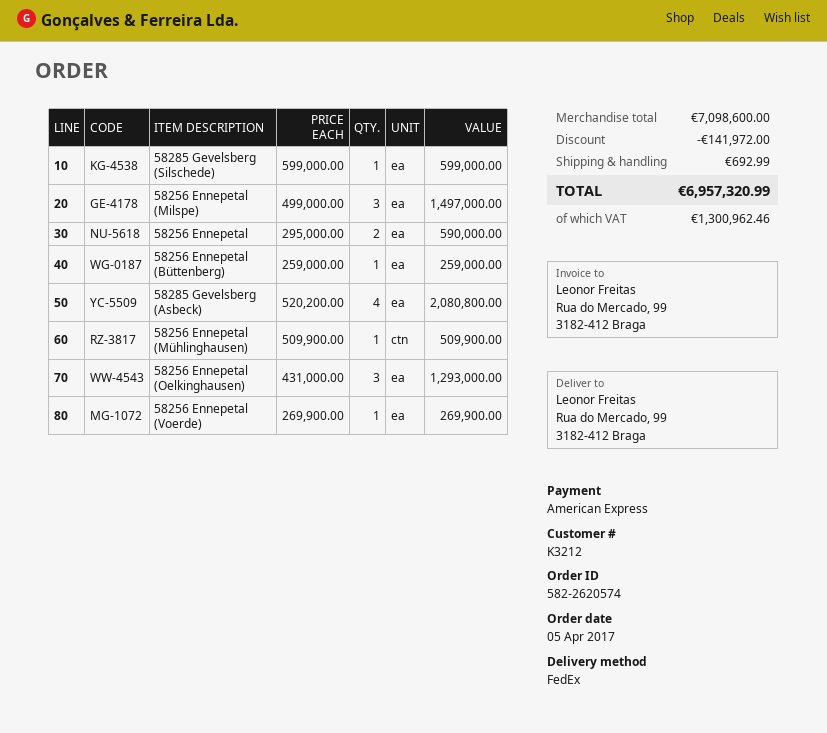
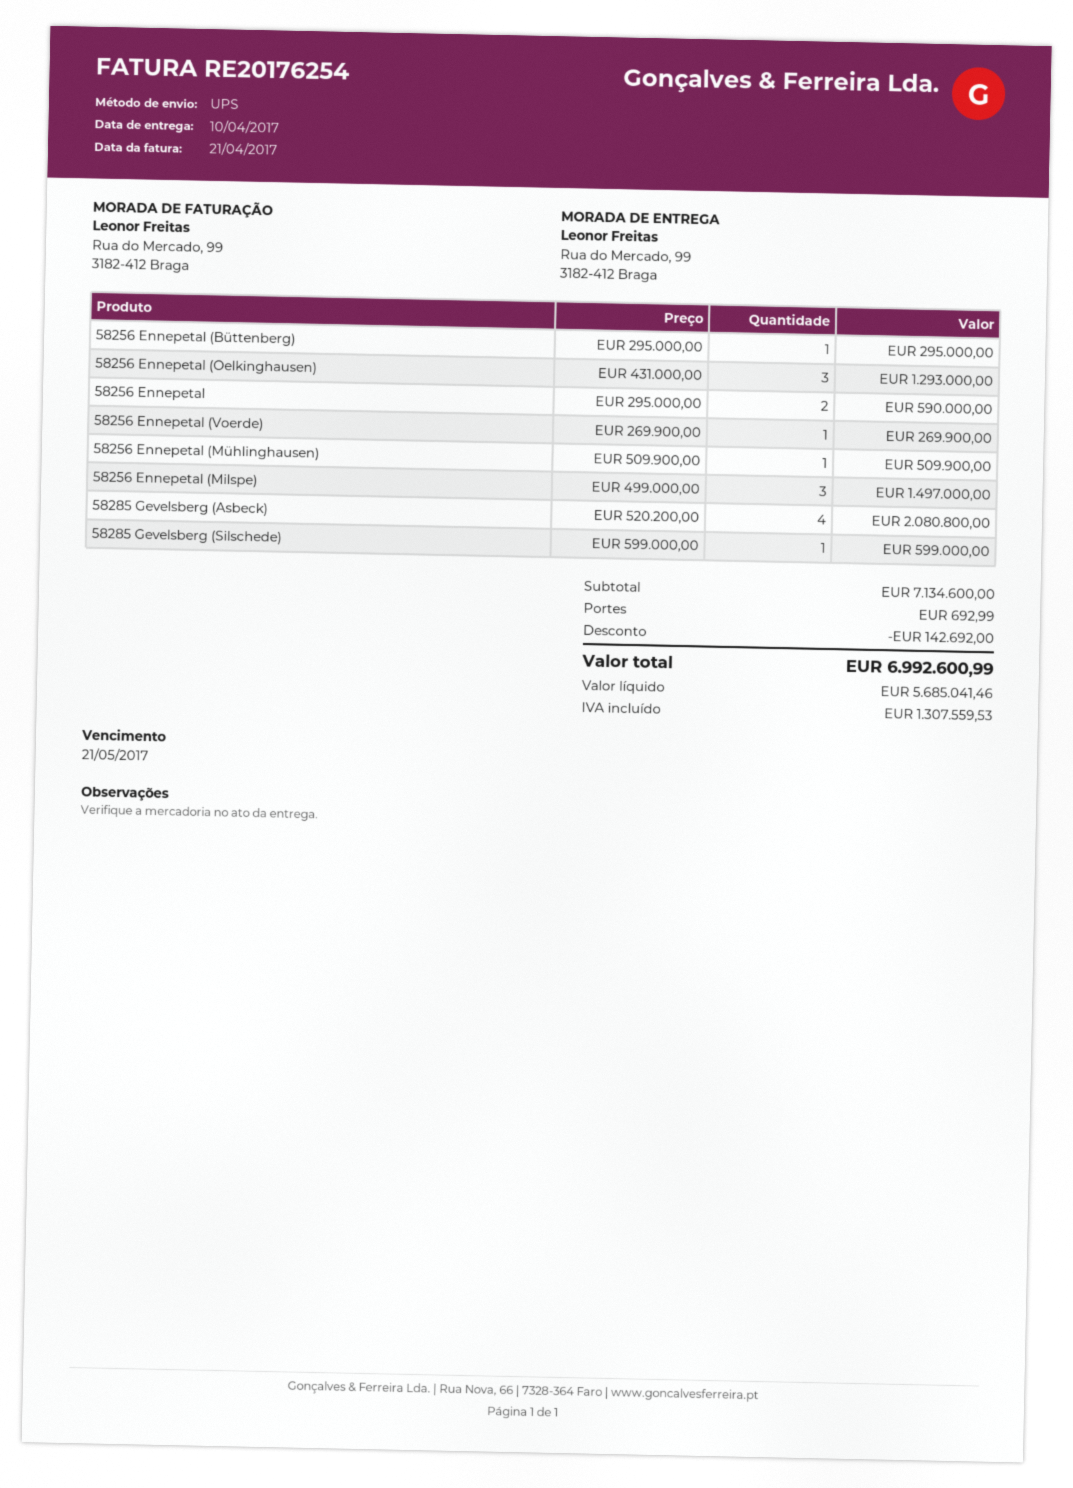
shipping method: FedEx -> UPS
58256 Ennepetal (Büttenberg): 1 x 259000.00 = 259000.00 -> 1 x 295000.00 = 295000.00
subtotal: 7098600.00 -> 7134600.00
discount: 141972.00 -> 142692.00
tax: 1300962.46 -> 1307559.53
total: 6957320.99 -> 6992600.99

